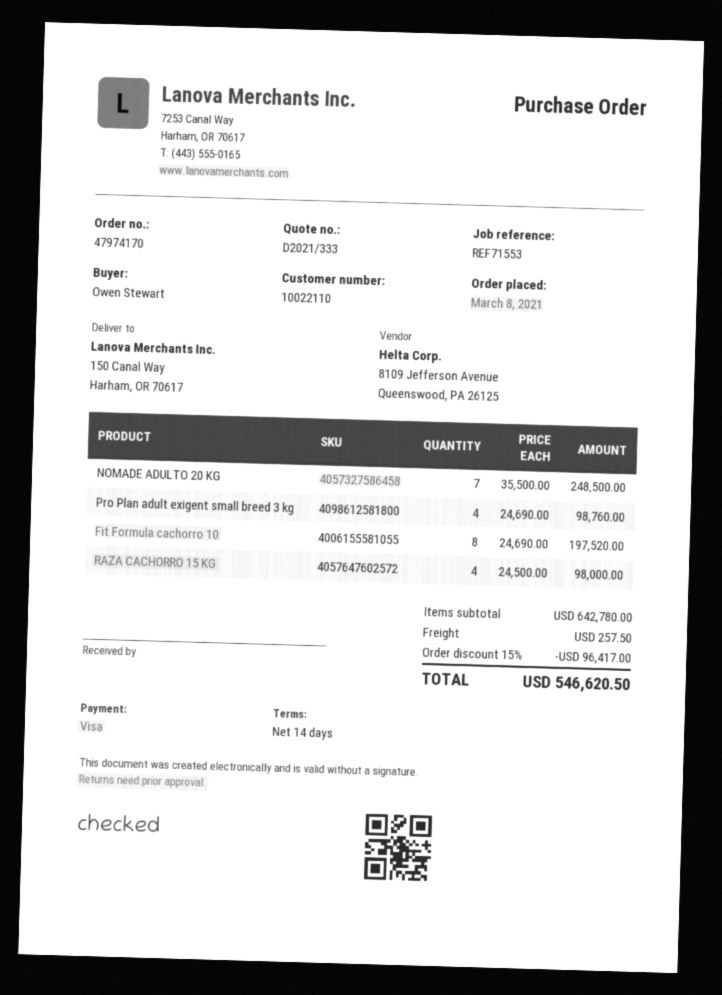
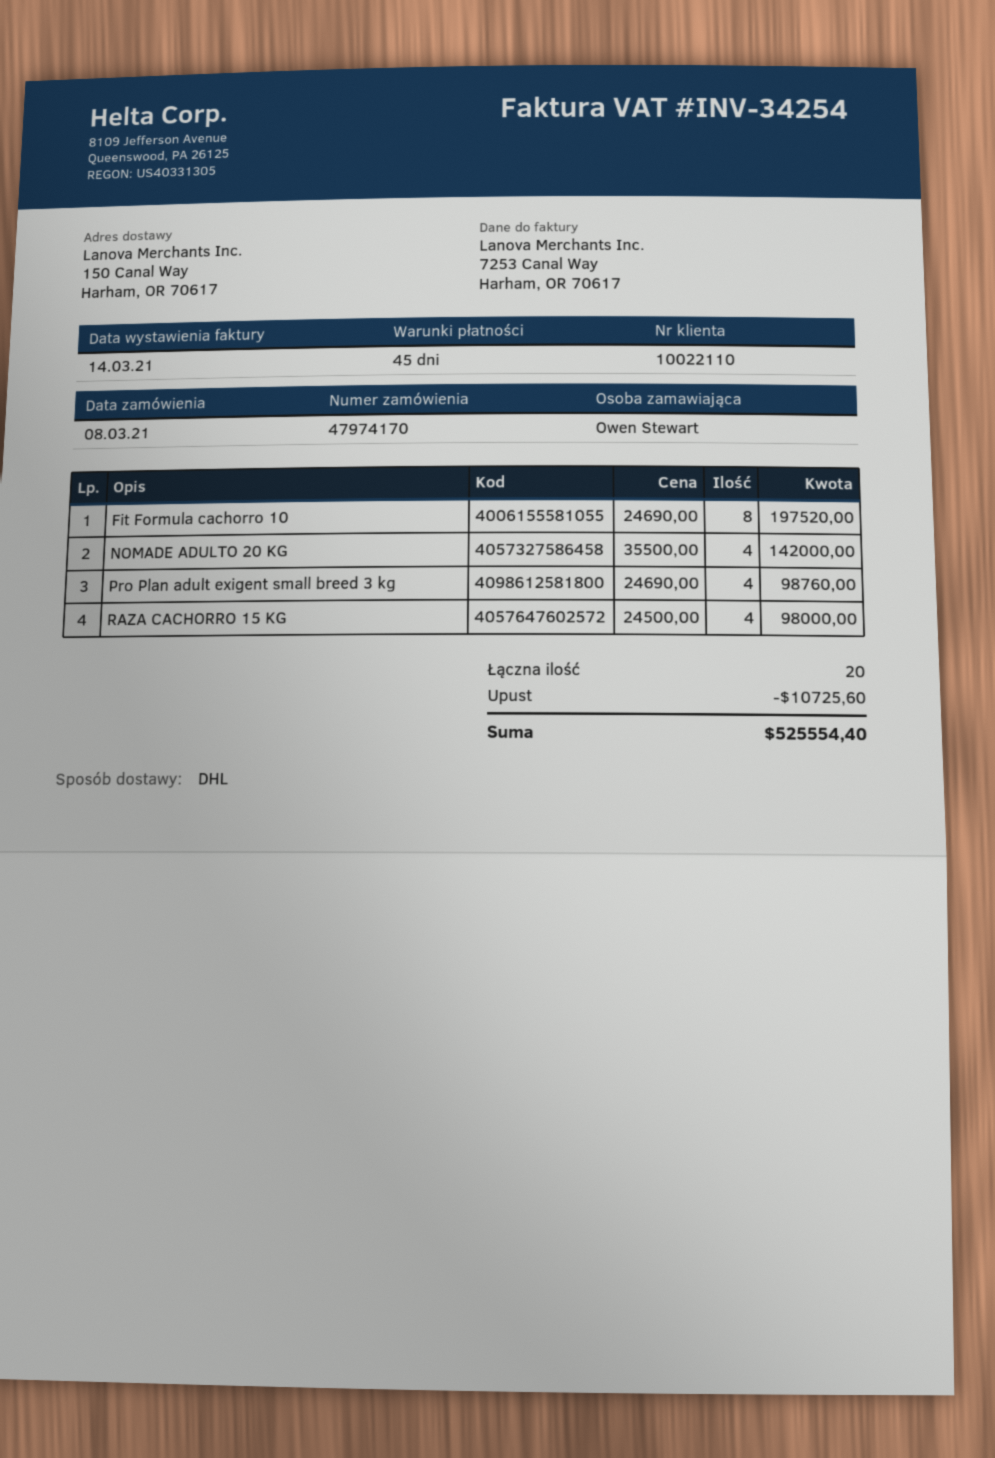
payment terms: 14 days -> 45 days
NOMADE ADULTO 20 KG: 7 x 35500.00 = 248500.00 -> 4 x 35500.00 = 142000.00
discount: 96417.00 -> 10725.60
shipping: 257.50 -> none
total: 546620.50 -> 525554.40

